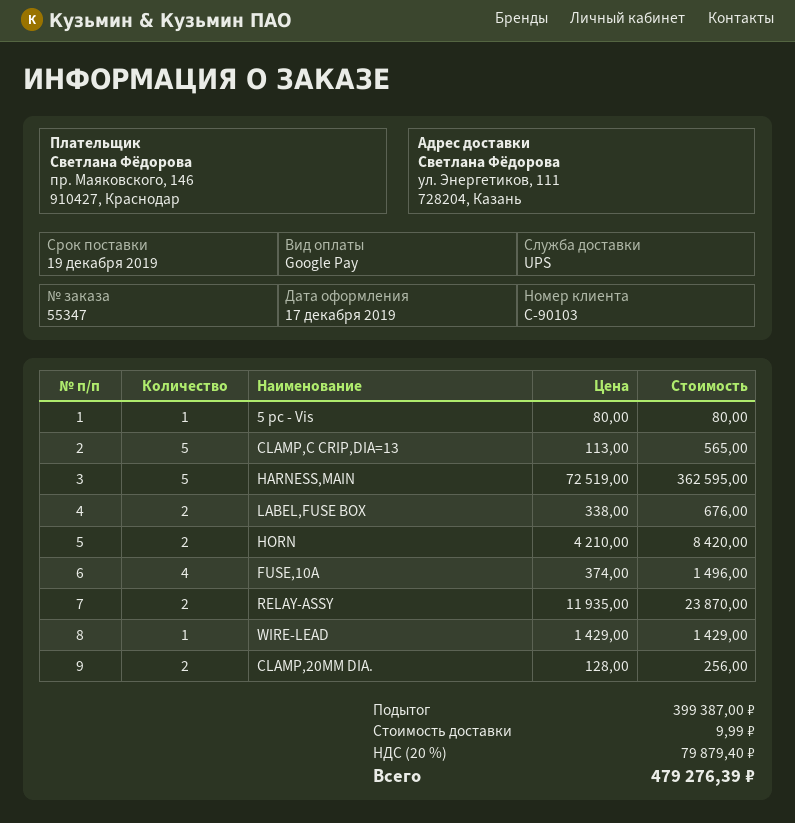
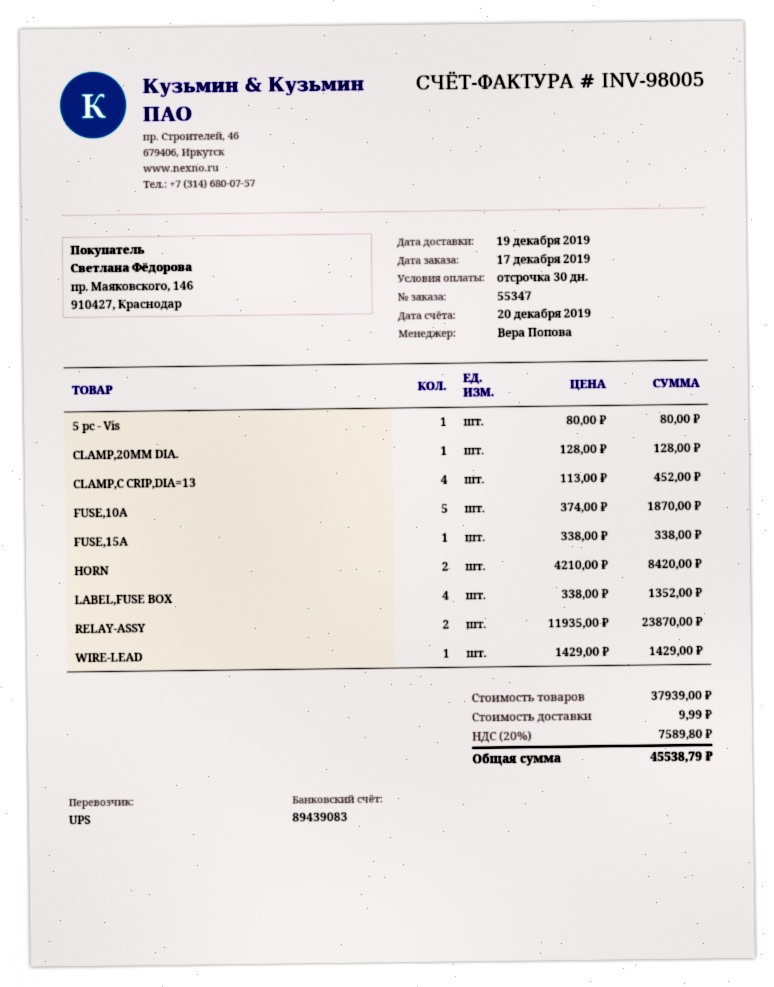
CLAMP,C CRIP,DIA=13: 5 x 113.00 = 565.00 -> 4 x 113.00 = 452.00
HARNESS,MAIN: 5 x 72519.00 = 362595.00 -> none
LABEL,FUSE BOX: 2 x 338.00 = 676.00 -> 4 x 338.00 = 1352.00
FUSE,10A: 4 x 374.00 = 1496.00 -> 5 x 374.00 = 1870.00
CLAMP,20MM DIA.: 2 x 128.00 = 256.00 -> 1 x 128.00 = 128.00
FUSE,15A: none -> 1 x 338.00 = 338.00
subtotal: 399387.00 -> 37939.00
tax: 20% = 79879.40 -> 20% = 7589.80
total: 479276.39 -> 45538.79

